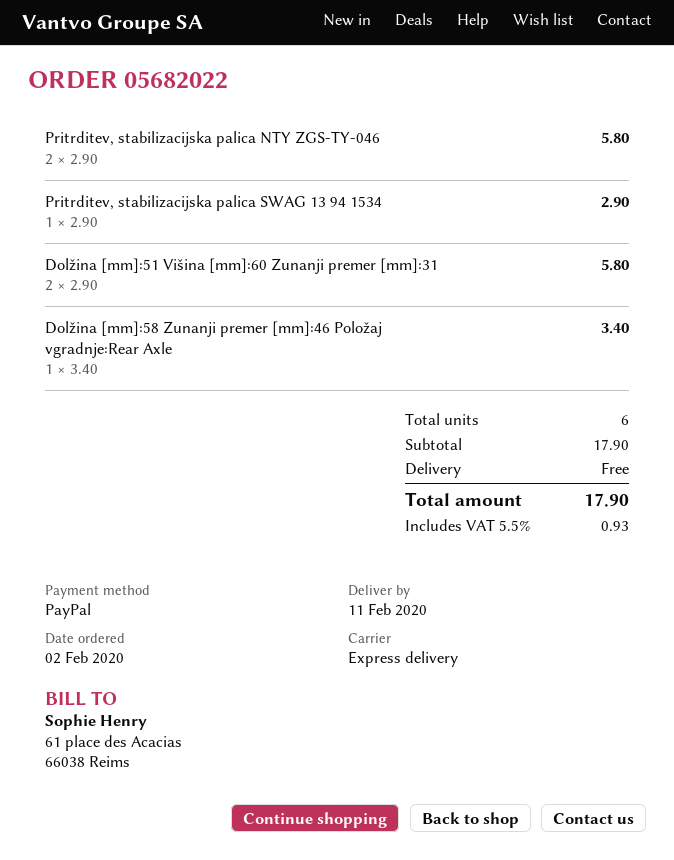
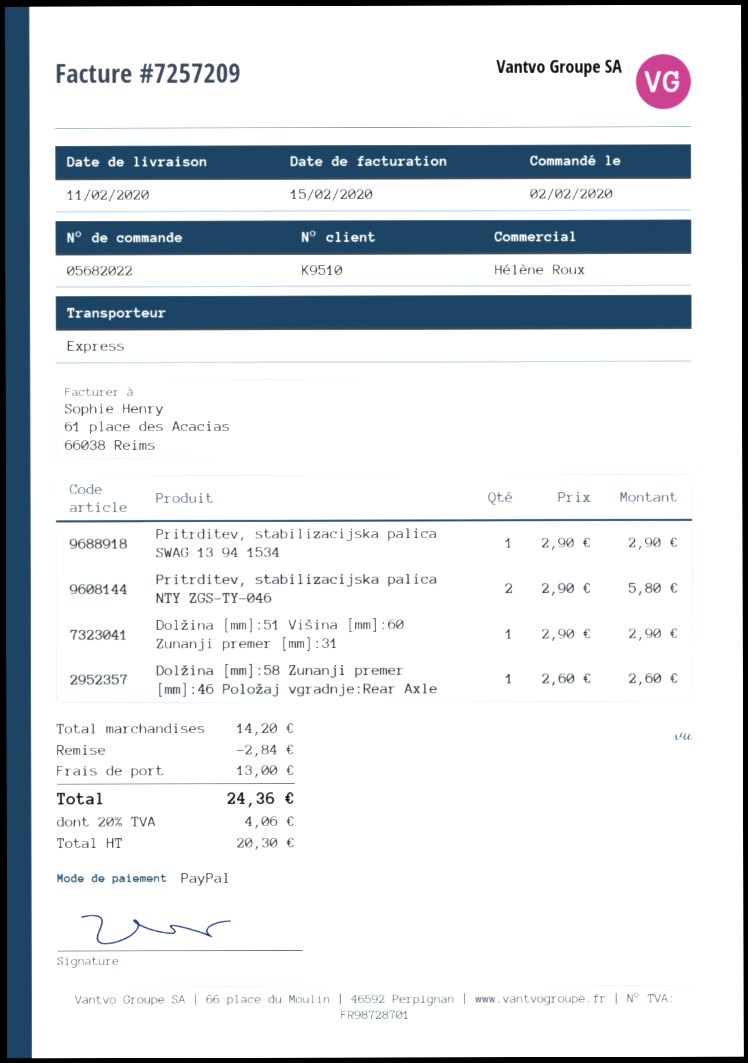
Dolžina [mm]:51 Višina [mm]:60 Zunanji premer [mm]:31: 2 x 2.90 = 5.80 -> 1 x 2.90 = 2.90
Dolžina [mm]:58 Zunanji premer [mm]:46 Položaj vgradnje:Rear Axle: 1 x 3.40 = 3.40 -> 1 x 2.60 = 2.60
subtotal: 17.90 -> 14.20
discount: none -> 2.84
shipping: 0.00 -> 13.00
tax: 5.5% = 0.93 -> 20% = 4.06
total: 17.90 -> 24.36

